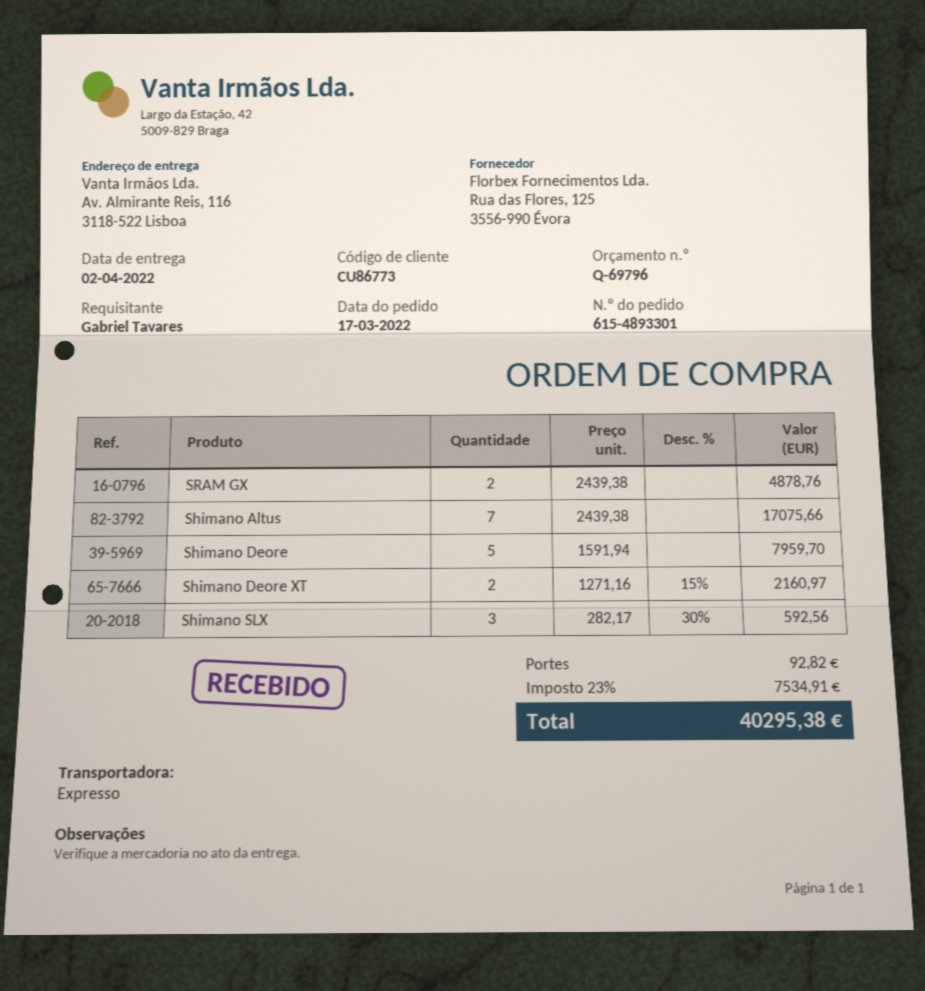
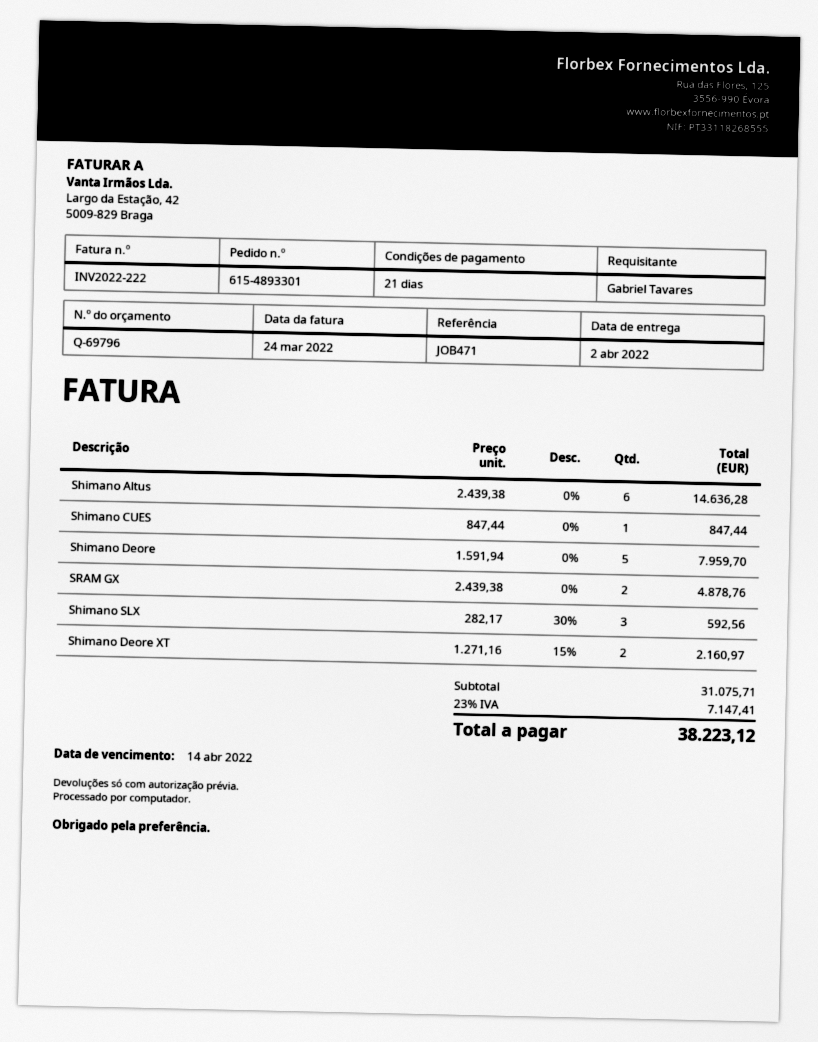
Shimano Altus: 7 x 2439.38 = 17075.66 -> 6 x 2439.38 = 14636.28
Shimano CUES: none -> 1 x 847.44 = 847.44
shipping: 92.82 -> none
tax: 23% = 7534.91 -> 23% = 7147.41
total: 40295.38 -> 38223.12

